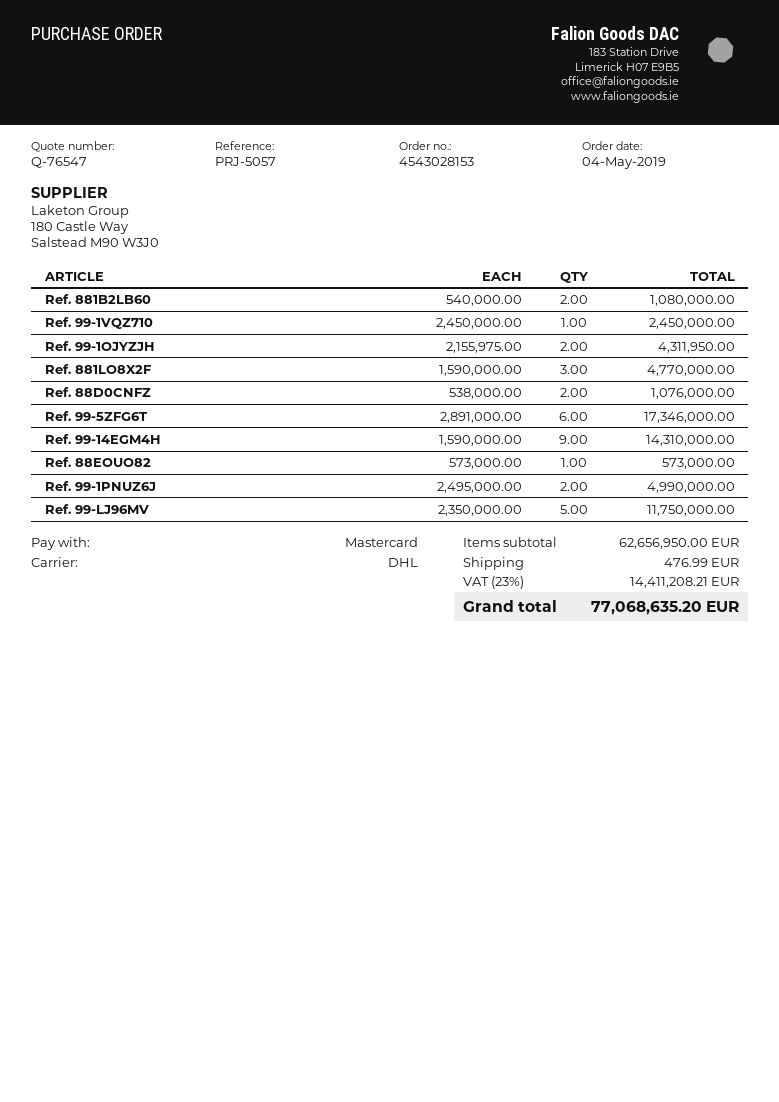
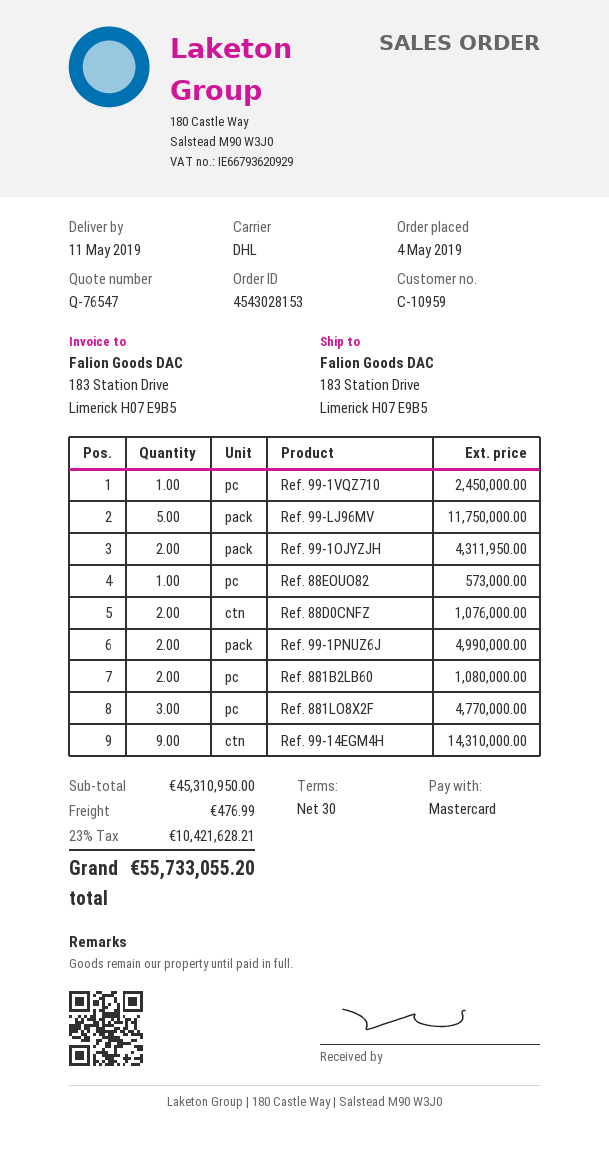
Ref. 99-5ZFG6T: 6 for 17346000.00 -> none
subtotal: 62656950.00 -> 45310950.00
tax: 23% = 14411208.21 -> 23% = 10421628.21
total: 77068635.20 -> 55733055.20

